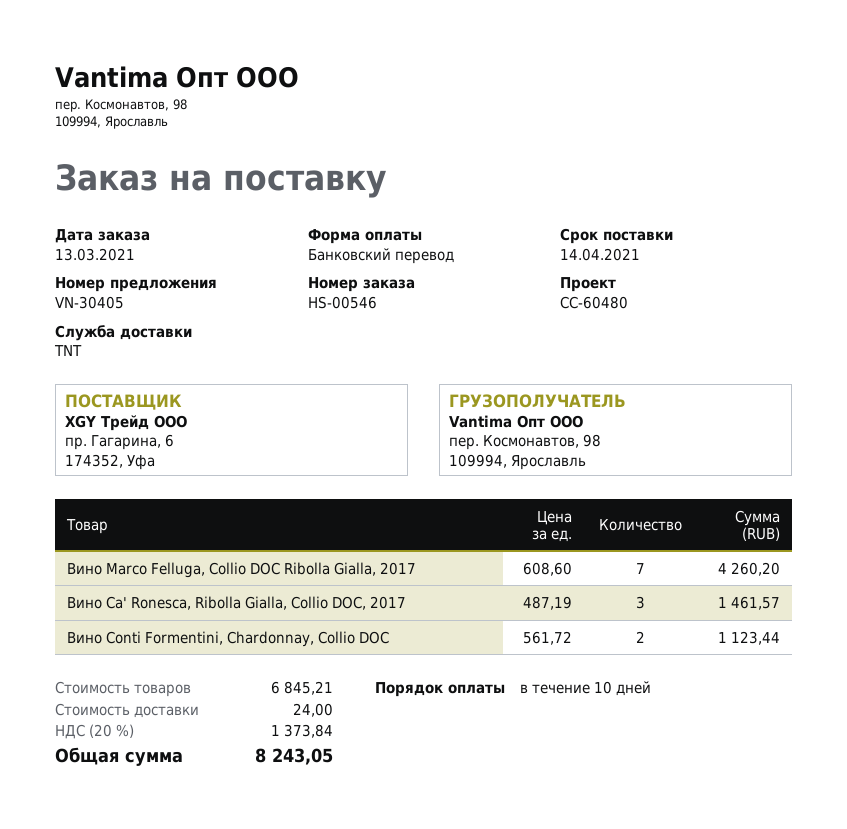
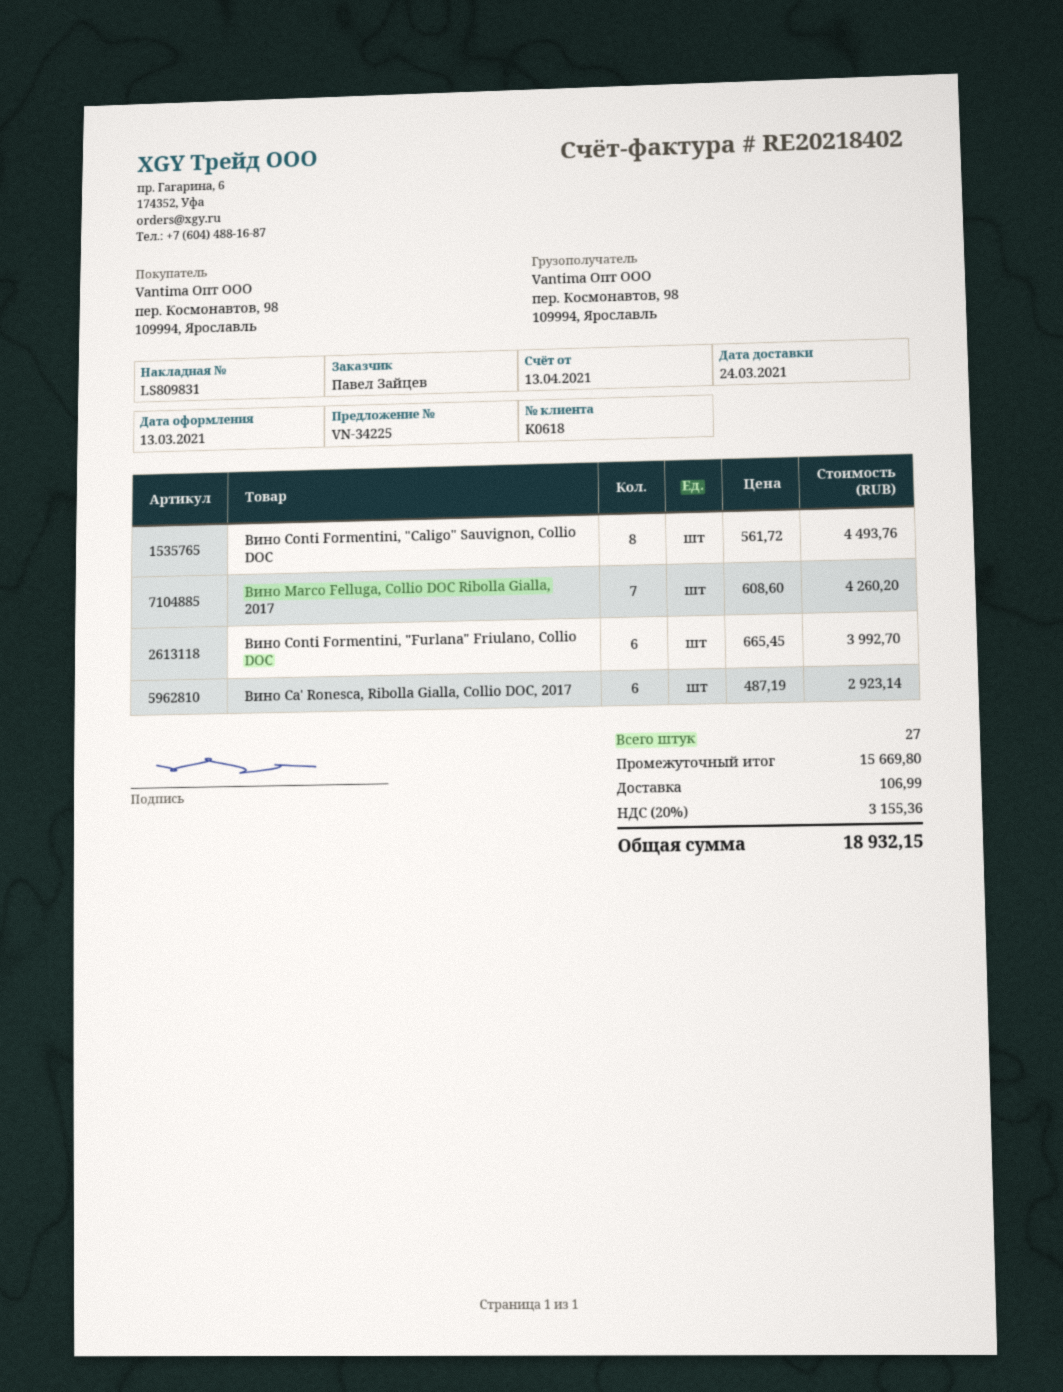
quote number: VN-30405 -> VN-34225
delivery date: 2021-04-14 -> 2021-03-24
Вино Ca' Ronesca, Ribolla Gialla, Collio DOC, 2017: 3 x 487.19 = 1461.57 -> 6 x 487.19 = 2923.14
Вино Conti Formentini, Chardonnay, Collio DOC: 2 x 561.72 = 1123.44 -> none
Вино Conti Formentini, "Caligo" Sauvignon, Collio DOC: none -> 8 x 561.72 = 4493.76
Вино Conti Formentini, "Furlana" Friulano, Collio DOC: none -> 6 x 665.45 = 3992.70
subtotal: 6845.21 -> 15669.80
shipping: 24.00 -> 106.99
tax: 20% = 1373.84 -> 20% = 3155.36
total: 8243.05 -> 18932.15

